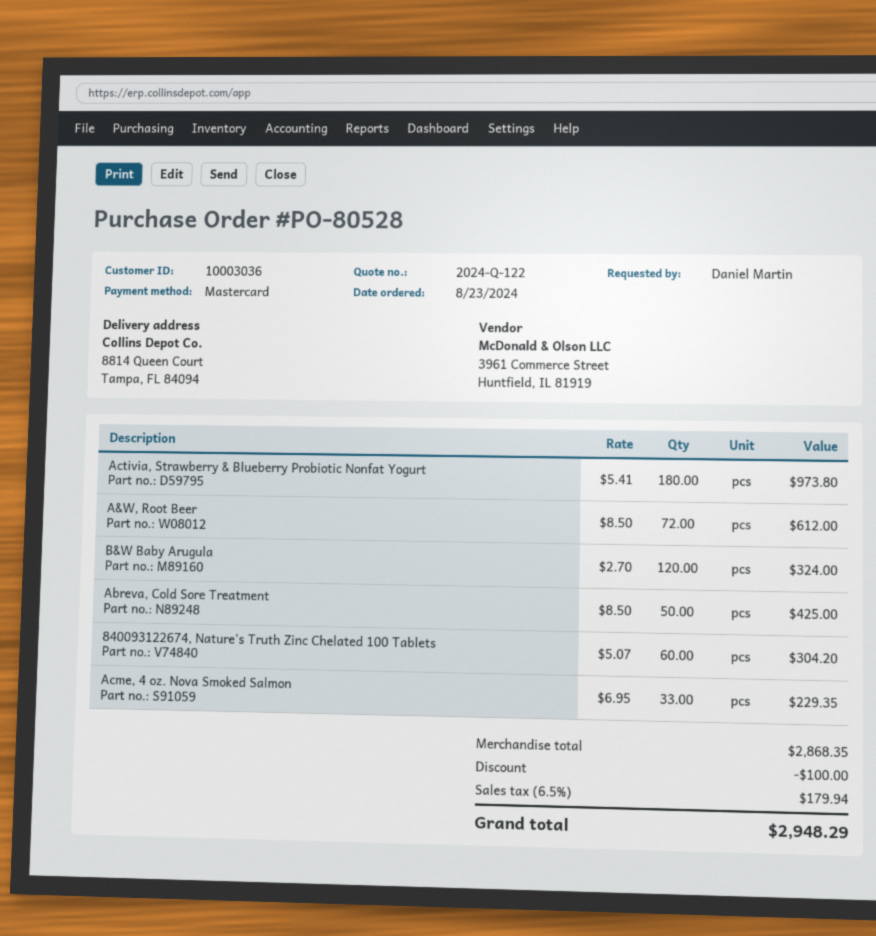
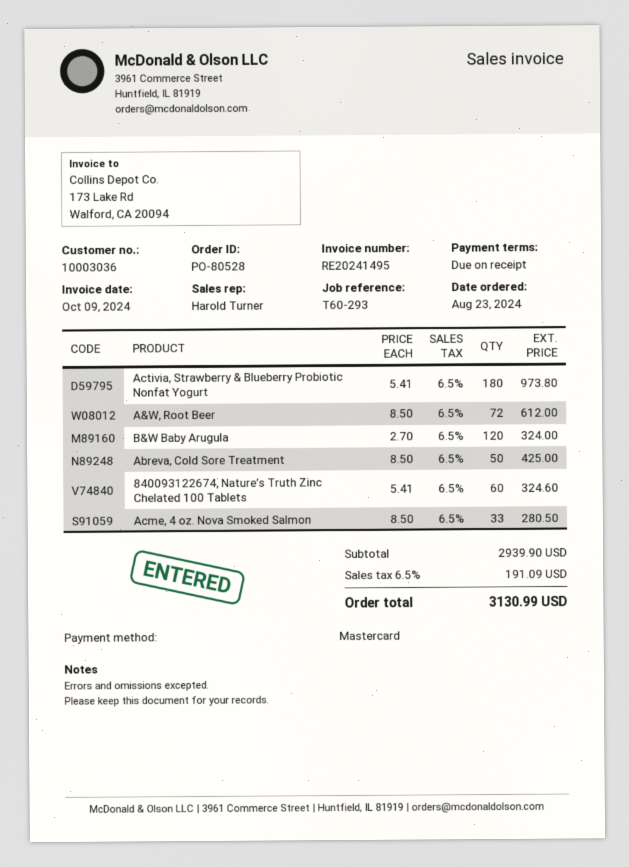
840093122674, Nature’s Truth Zinc Chelated 100 Tablets: 60 x 5.07 = 304.20 -> 60 x 5.41 = 324.60
Acme, 4 oz. Nova Smoked Salmon: 33 x 6.95 = 229.35 -> 33 x 8.50 = 280.50
subtotal: 2868.35 -> 2939.90
discount: 100.00 -> none
tax: 6.5% = 179.94 -> 6.5% = 191.09
total: 2948.29 -> 3130.99

